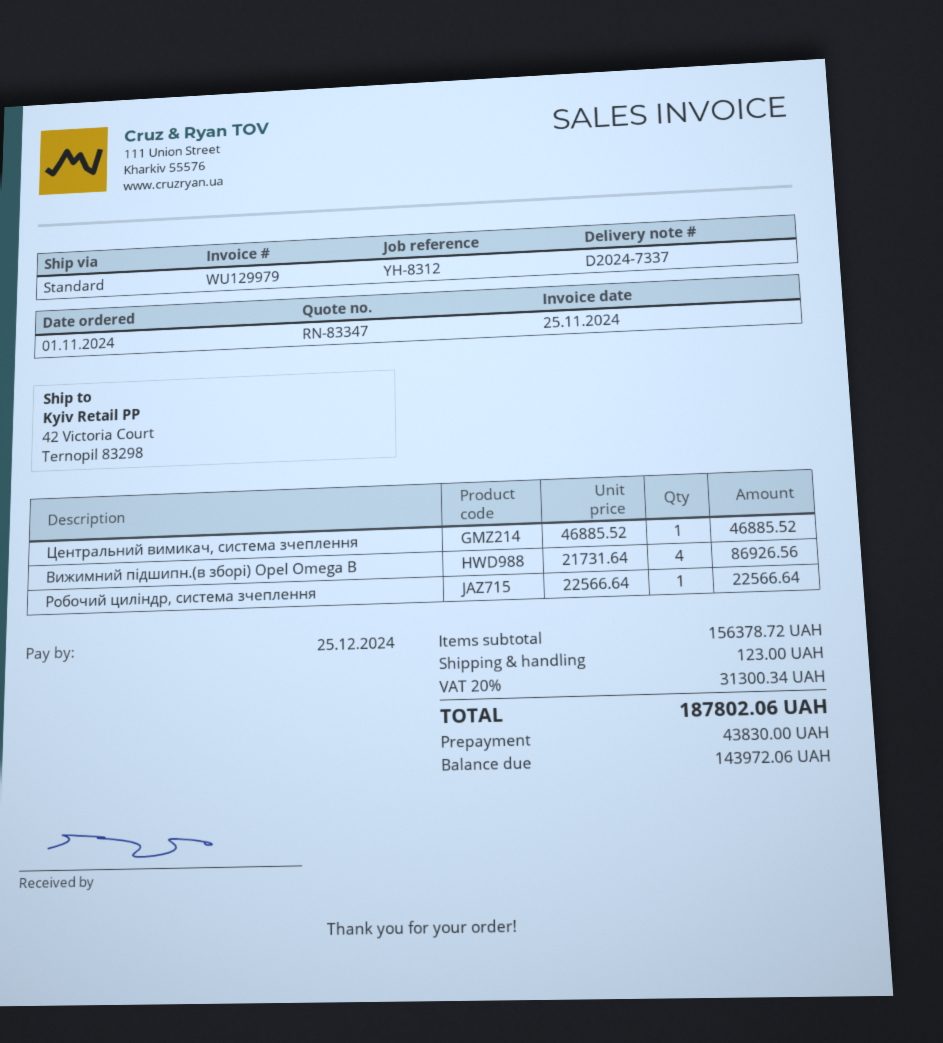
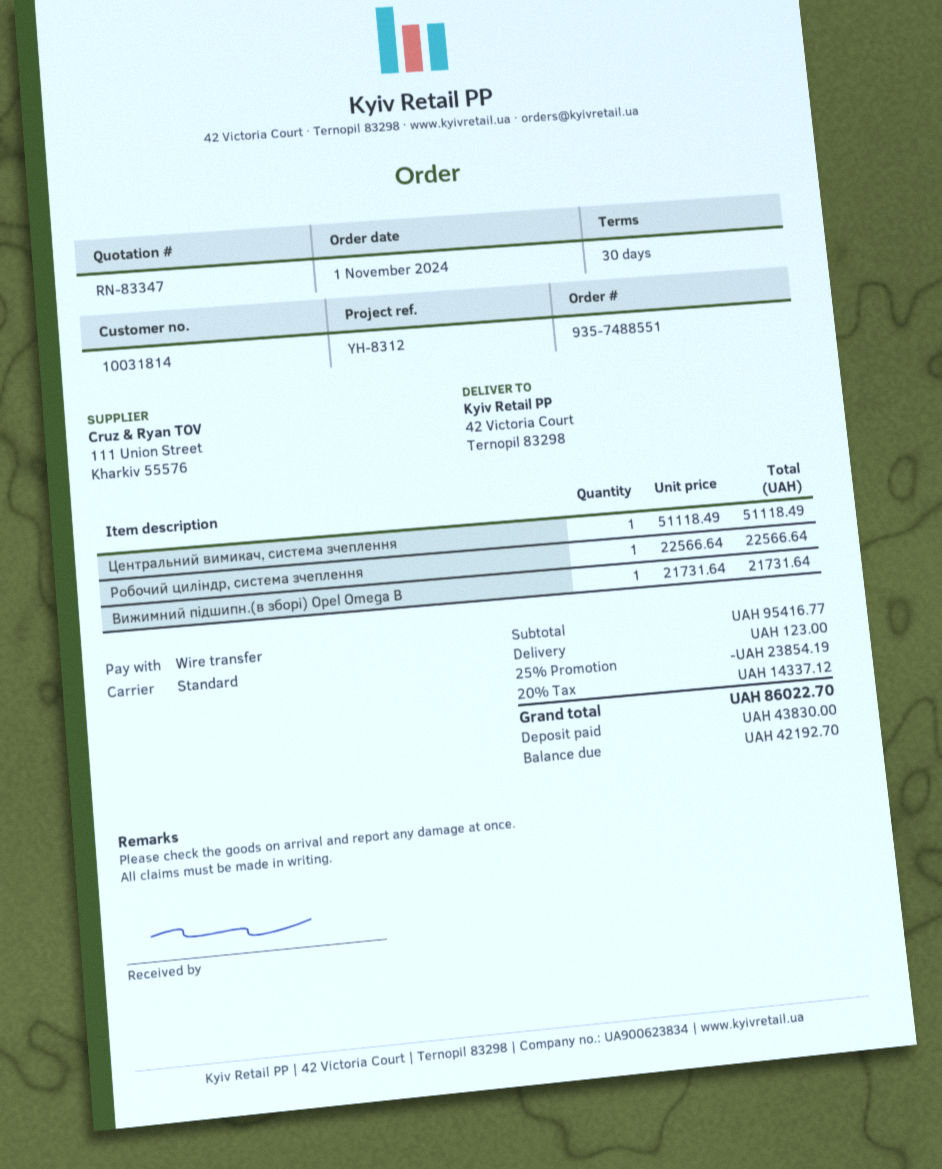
Центральний вимикач, система зчеплення: 1 x 46885.52 = 46885.52 -> 1 x 51118.49 = 51118.49
Вижимний підшипн.(в зборі) Opel Omega B: 4 x 21731.64 = 86926.56 -> 1 x 21731.64 = 21731.64
subtotal: 156378.72 -> 95416.77
discount: none -> 25% = 23854.19
tax: 20% = 31300.34 -> 20% = 14337.12
total: 187802.06 -> 86022.70
balance: 143972.06 -> 42192.70

